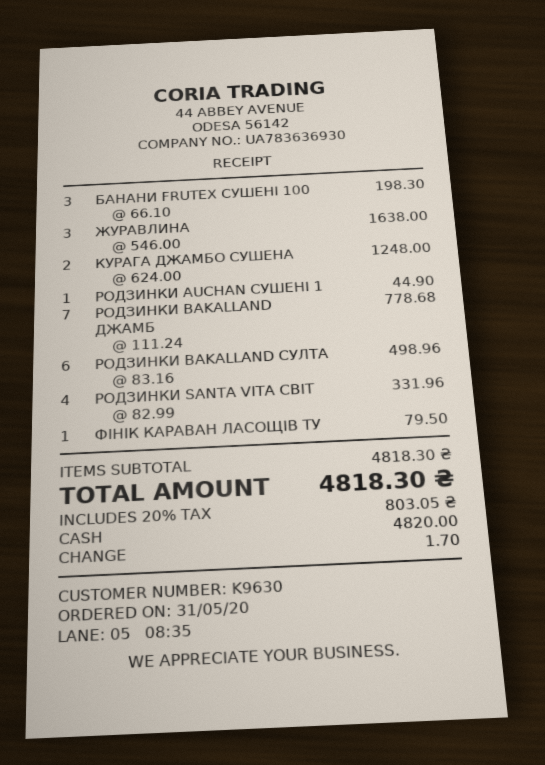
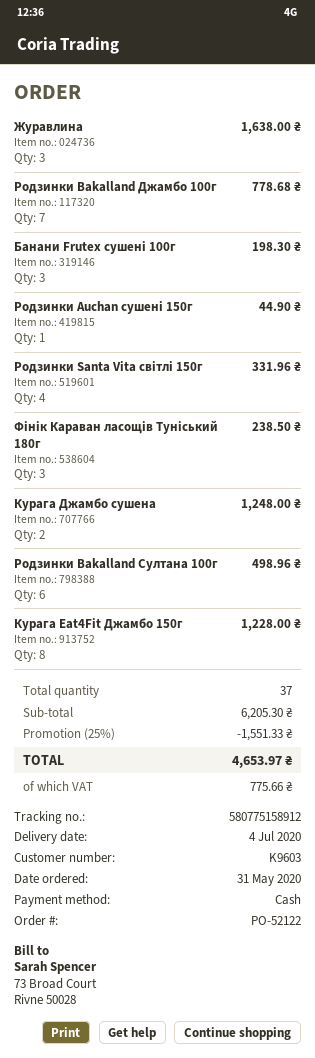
customer number: K9630 -> K9603
ФІНІК КАРАВАН ЛАСОЩІВ ТУ: 1 for 79.50 -> 3 for 238.50
Курага Eat4Fit Джамбо 150г: none -> 8 for 1228.00
subtotal: 4818.30 -> 6205.30
discount: none -> 25% = 1551.33
tax: 803.05 -> 775.66
total: 4818.30 -> 4653.97

